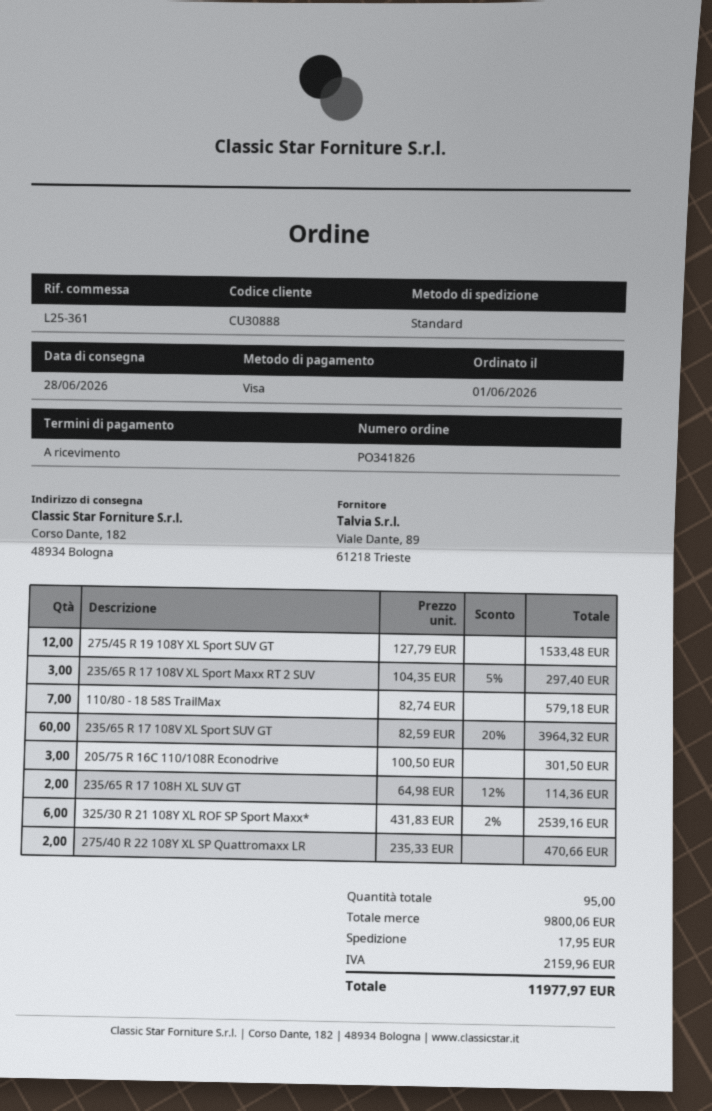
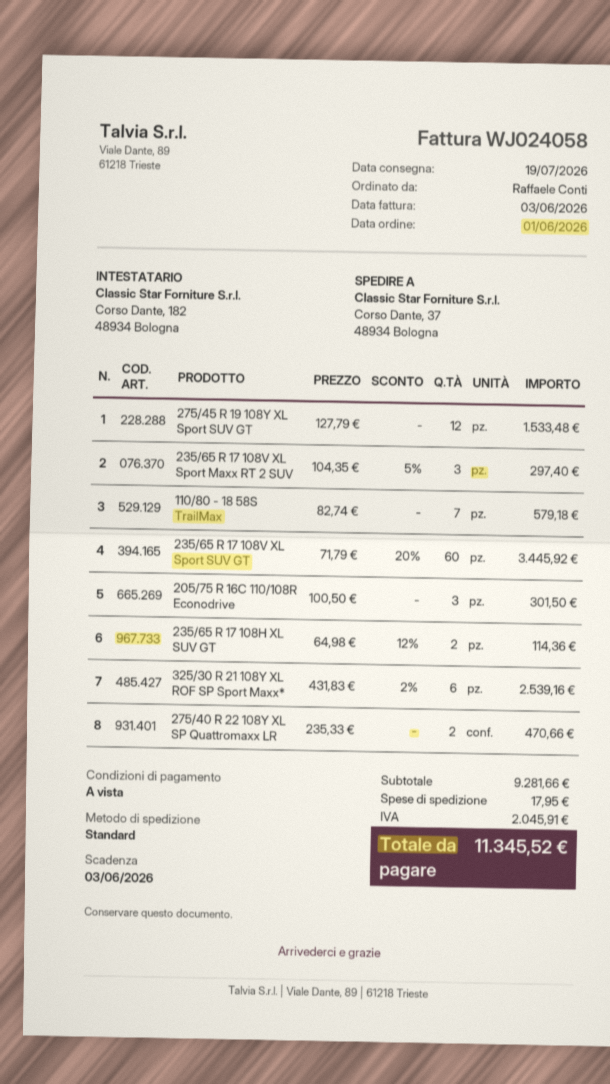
delivery date: 2026-06-28 -> 2026-07-19
ship to: Corso Dante, 182, 48934 Bologna -> Corso Dante, 37, 48934 Bologna
235/65 R 17 108V XL Sport SUV GT: 60 x 82.59 - 20% = 3964.32 -> 60 x 71.79 - 20% = 3445.92
subtotal: 9800.06 -> 9281.66
tax: 2159.96 -> 2045.91
total: 11977.97 -> 11345.52

